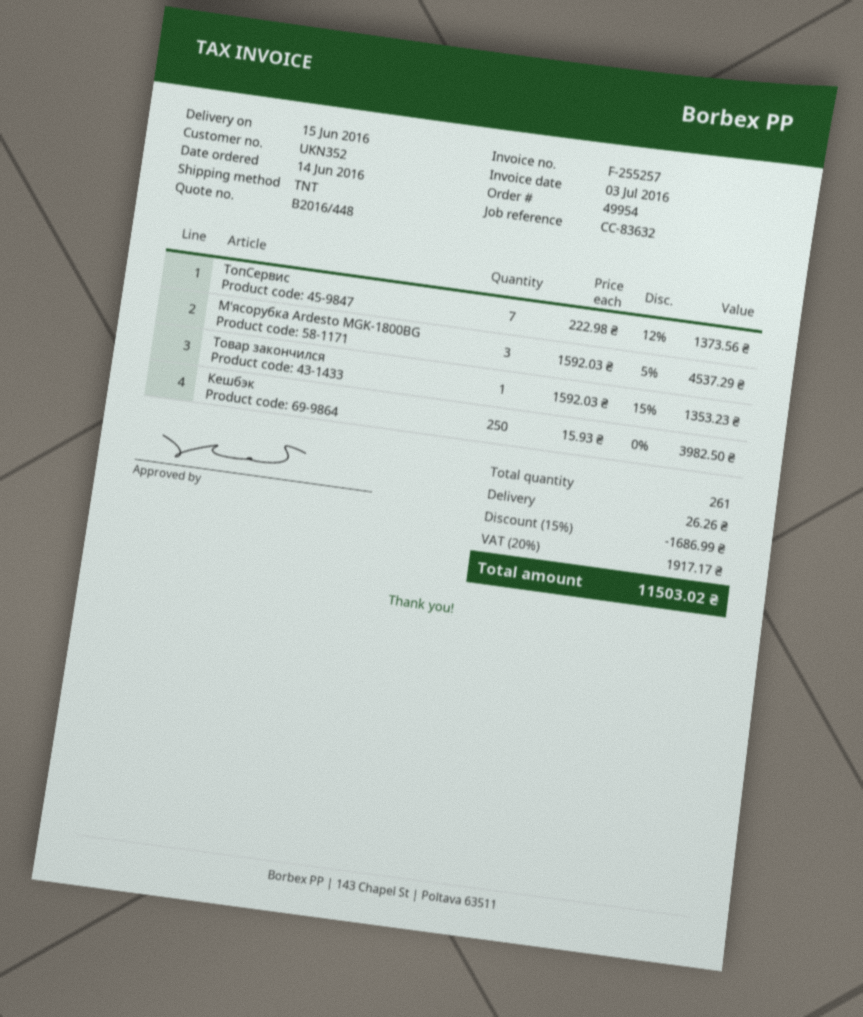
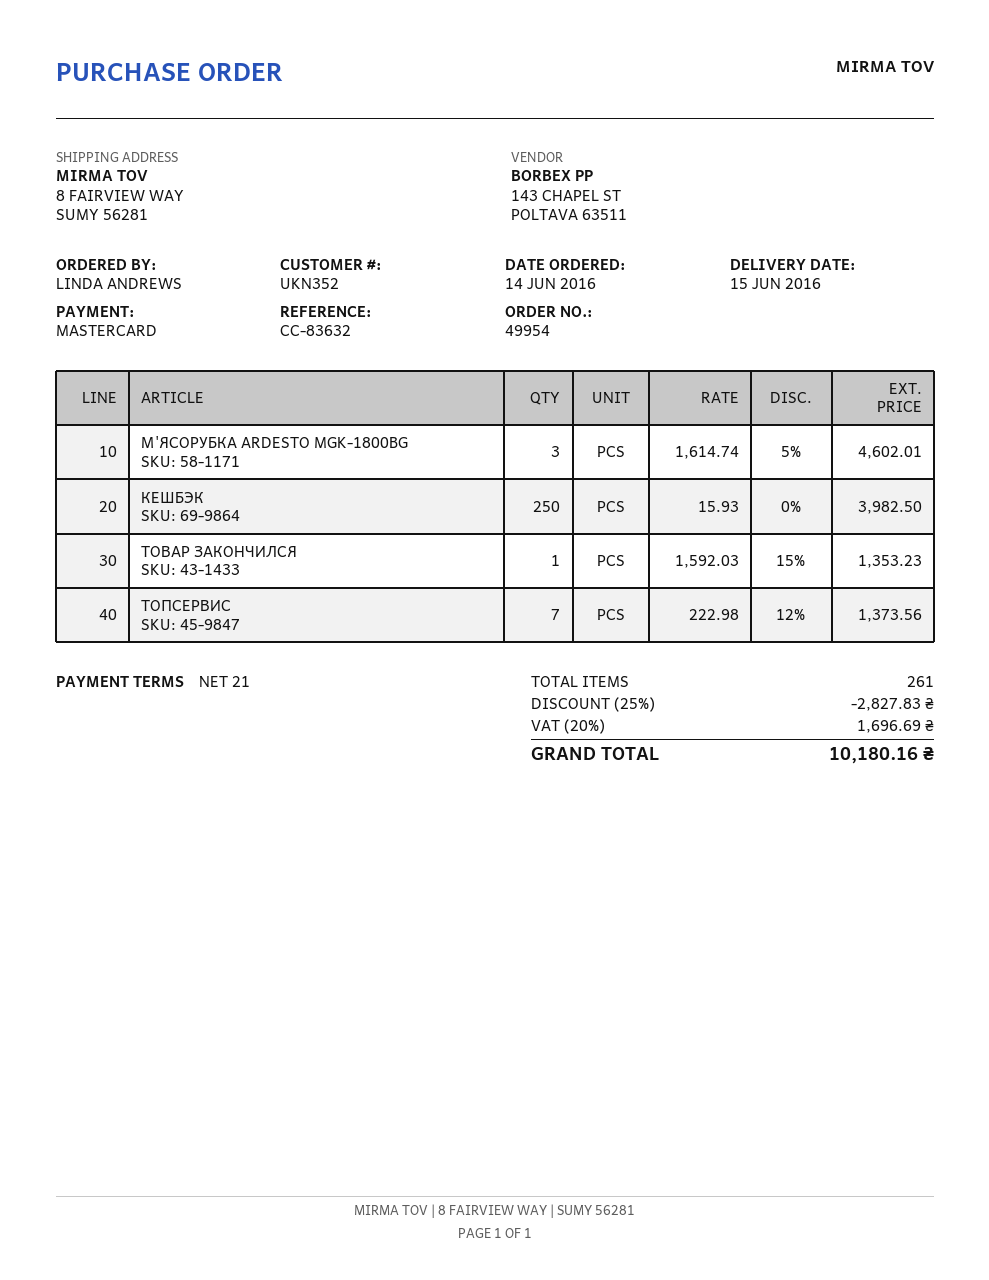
М'ясорубка Ardesto MGK-1800BG: 3 x 1592.03 - 5% = 4537.29 -> 3 x 1614.74 - 5% = 4602.01
discount: 15% = 1686.99 -> 25% = 2827.83
shipping: 26.26 -> none
tax: 20% = 1917.17 -> 20% = 1696.69
total: 11503.02 -> 10180.16

